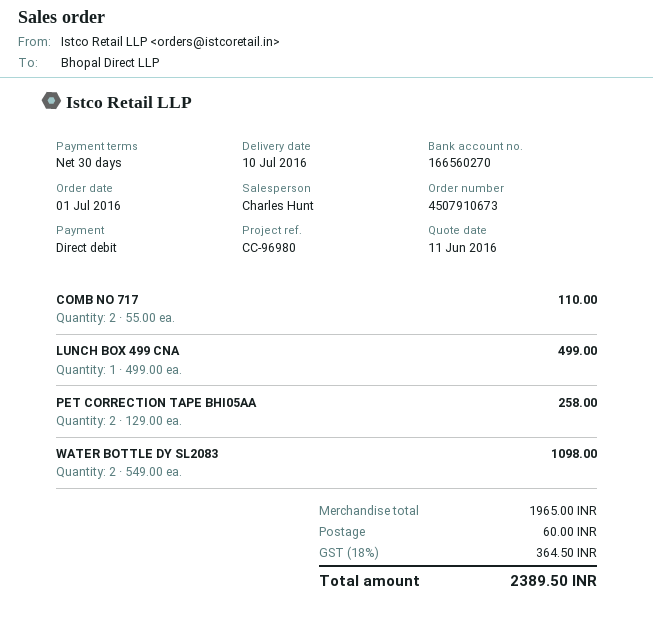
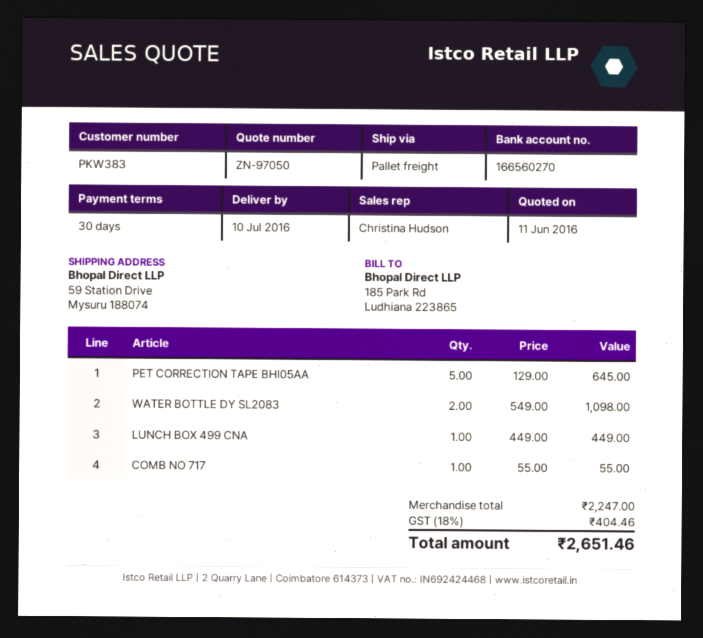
sales rep: Charles Hunt -> Christina Hudson
COMB NO 717: 2 x 55.00 = 110.00 -> 1 x 55.00 = 55.00
LUNCH BOX 499 CNA: 1 x 499.00 = 499.00 -> 1 x 449.00 = 449.00
PET CORRECTION TAPE BHI05AA: 2 x 129.00 = 258.00 -> 5 x 129.00 = 645.00
subtotal: 1965.00 -> 2247.00
shipping: 60.00 -> none
tax: 18% = 364.50 -> 18% = 404.46
total: 2389.50 -> 2651.46

